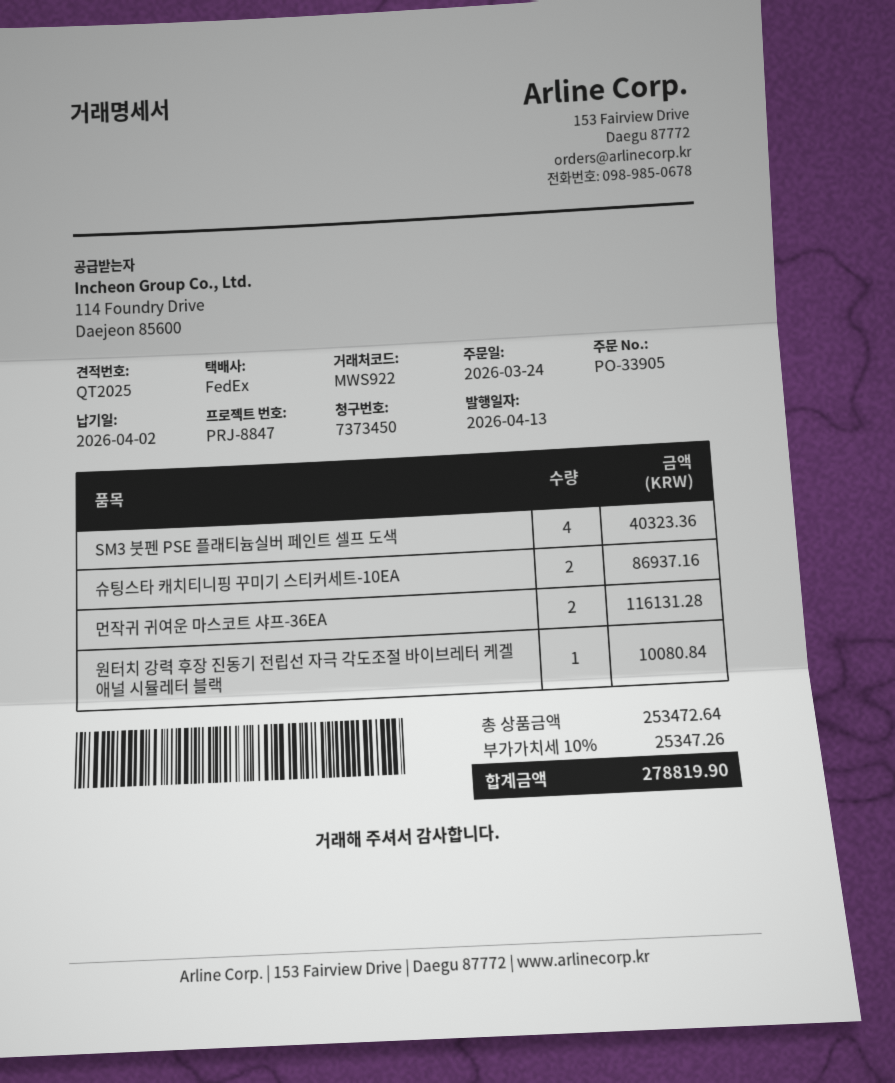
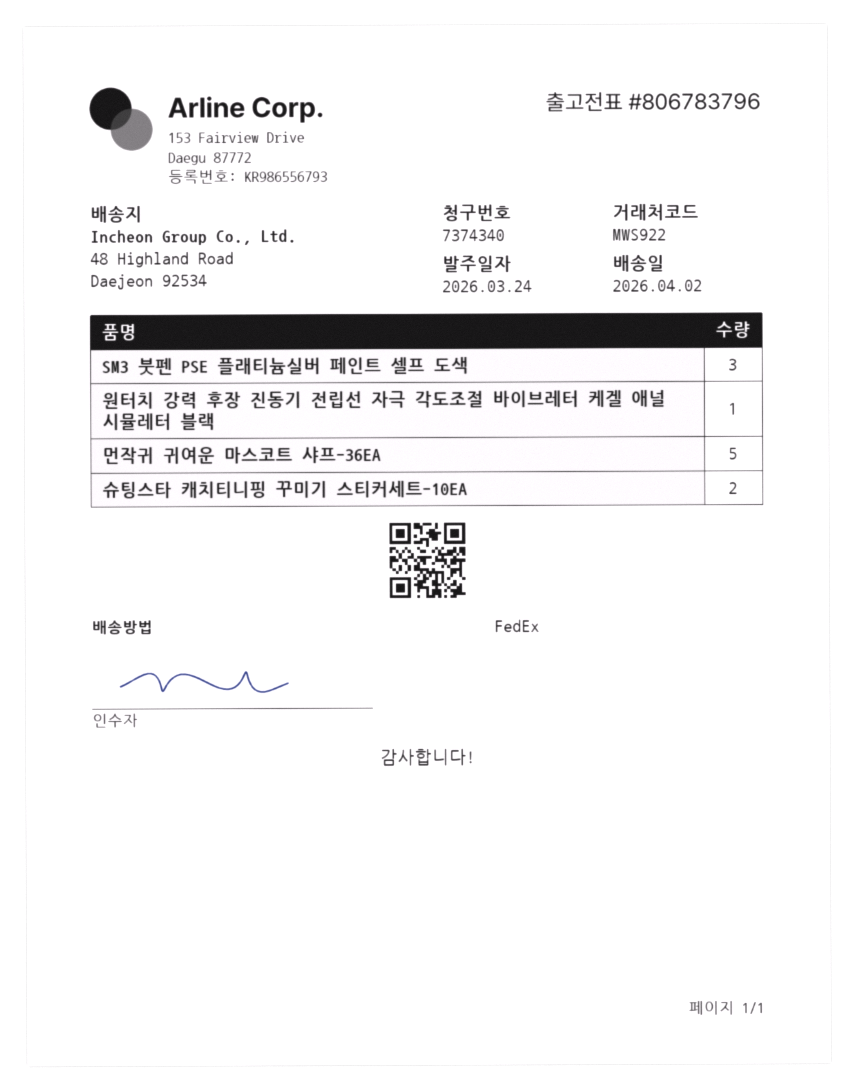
invoice number: 7373450 -> 7374340
SM3 붓펜 PSE 플래티늄실버 페인트 셀프 도색: 4 -> 3
먼작귀 귀여운 마스코트 샤프-36EA: 2 -> 5

